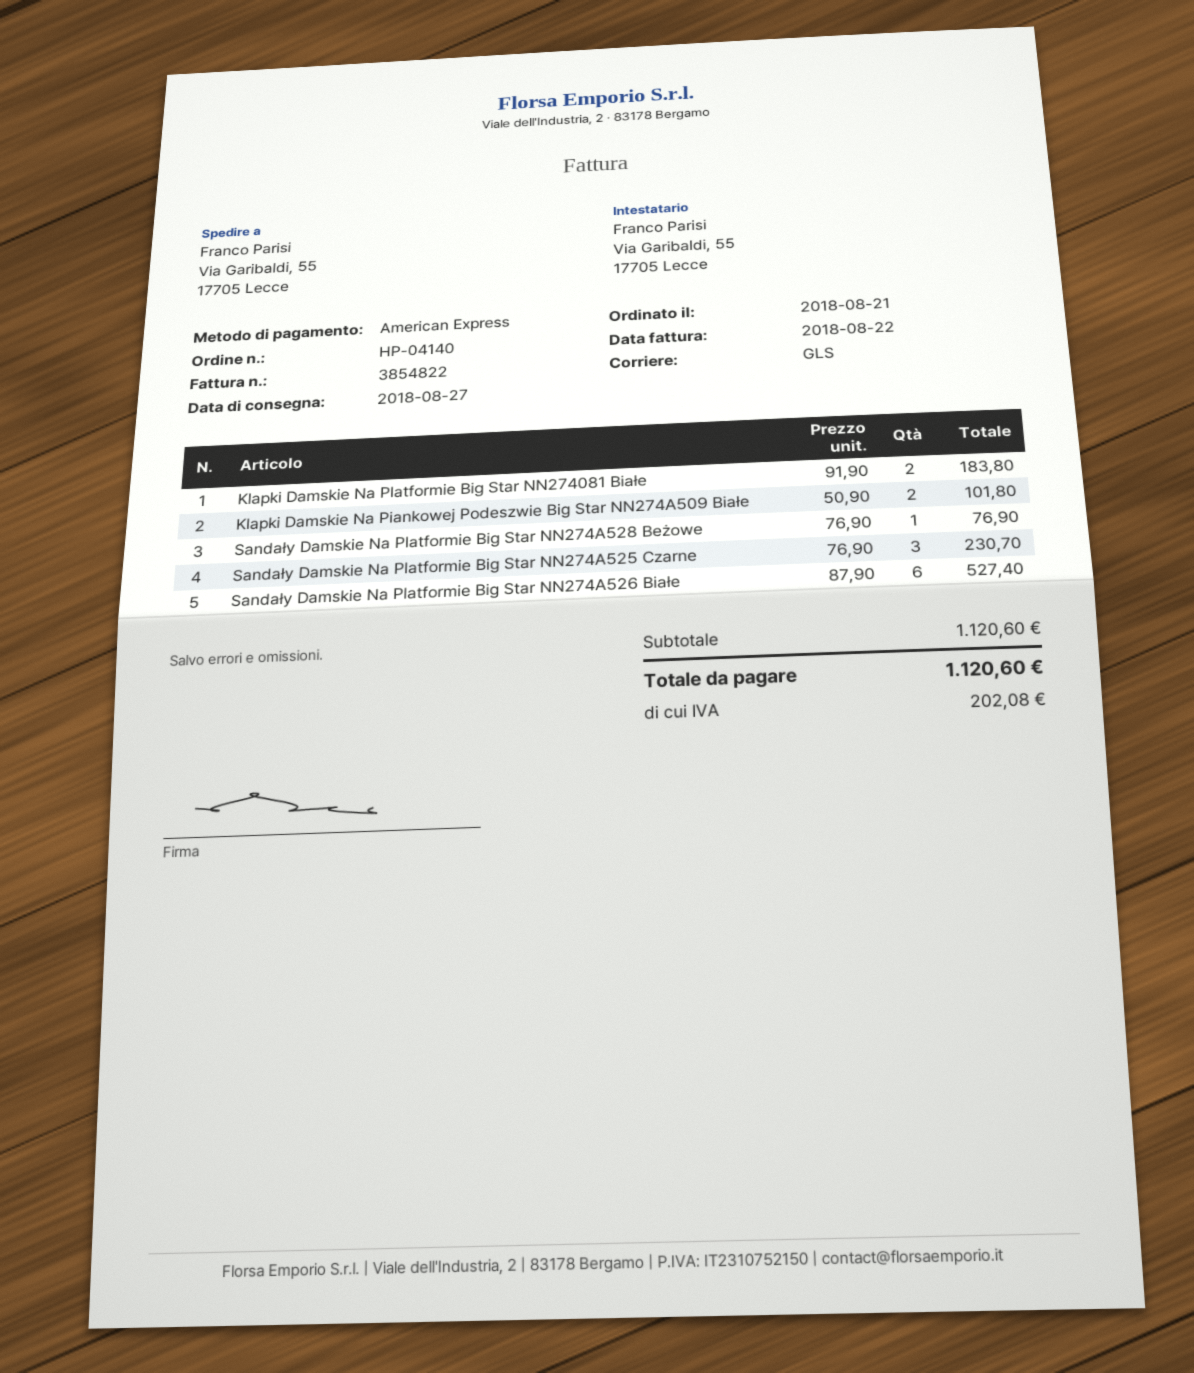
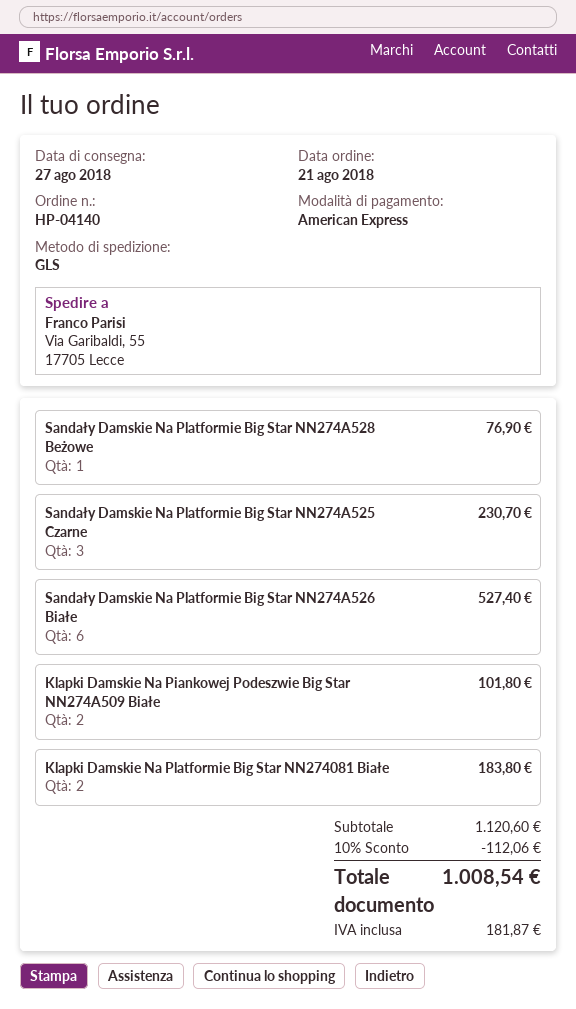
discount: none -> 10% = 112.06
tax: 202.08 -> 181.87
total: 1120.60 -> 1008.54

